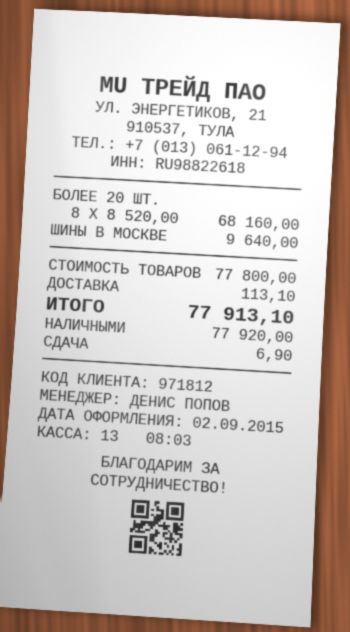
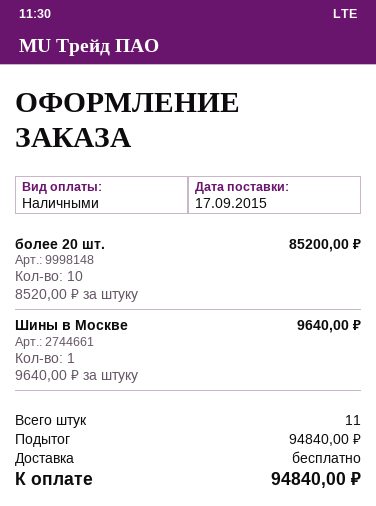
БОЛЕЕ 20 ШТ.: 8 x 8520.00 = 68160.00 -> 10 x 8520.00 = 85200.00
subtotal: 77800.00 -> 94840.00
shipping: 113.10 -> 0.00
total: 77913.10 -> 94840.00

